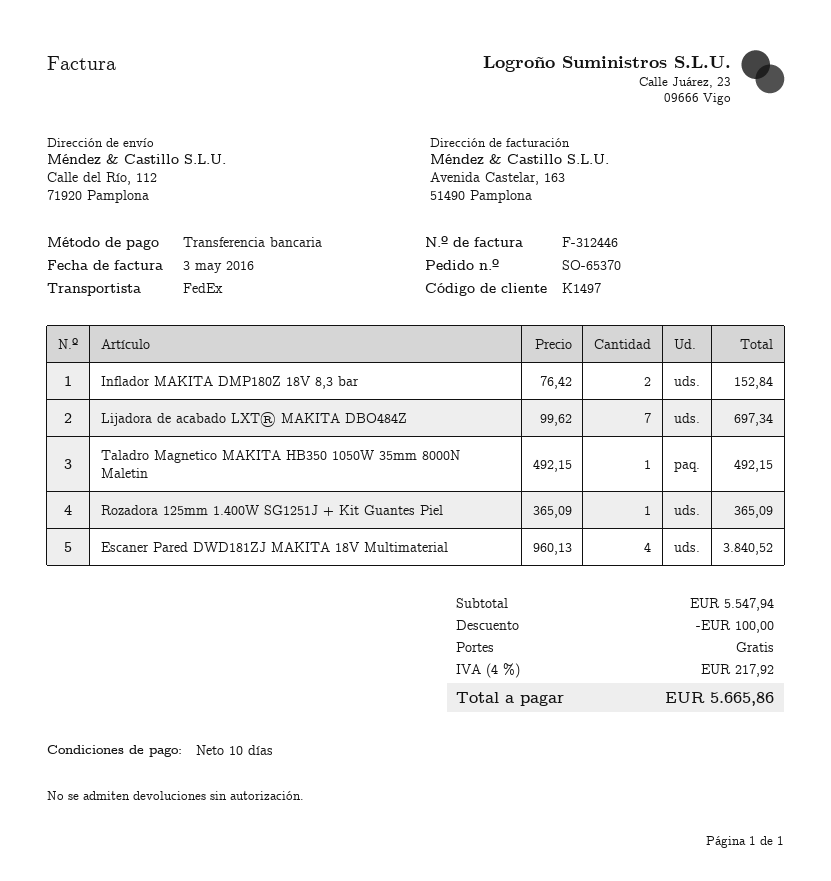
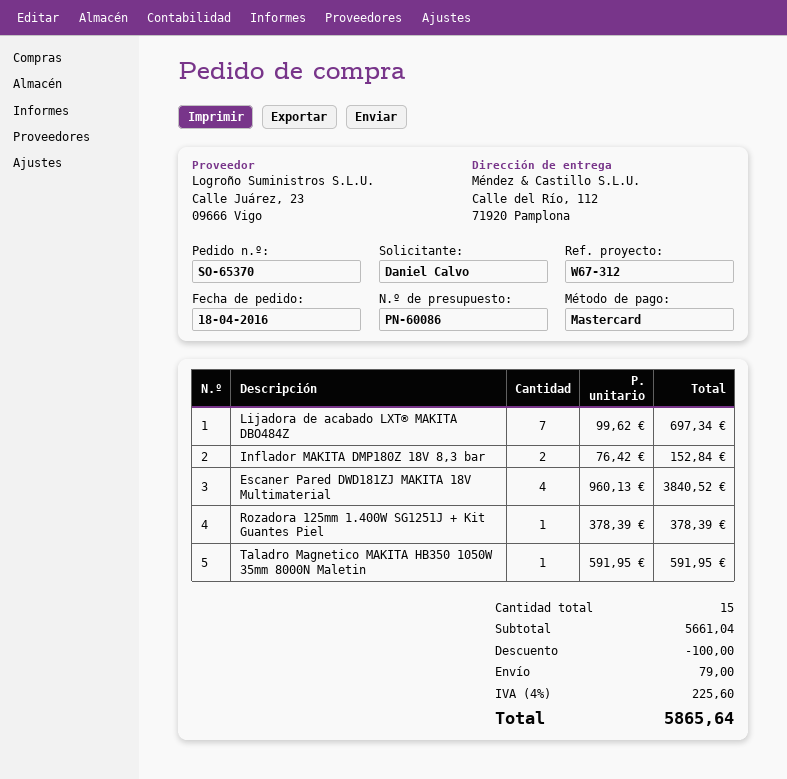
payment method: bank transfer -> Mastercard
Taladro Magnetico MAKITA HB350 1050W 35mm 8000N Maletin: 1 x 492.15 = 492.15 -> 1 x 591.95 = 591.95
Rozadora 125mm 1.400W SG1251J + Kit Guantes Piel: 1 x 365.09 = 365.09 -> 1 x 378.39 = 378.39
subtotal: 5547.94 -> 5661.04
shipping: 0.00 -> 79.00
tax: 4% = 217.92 -> 4% = 225.60
total: 5665.86 -> 5865.64

